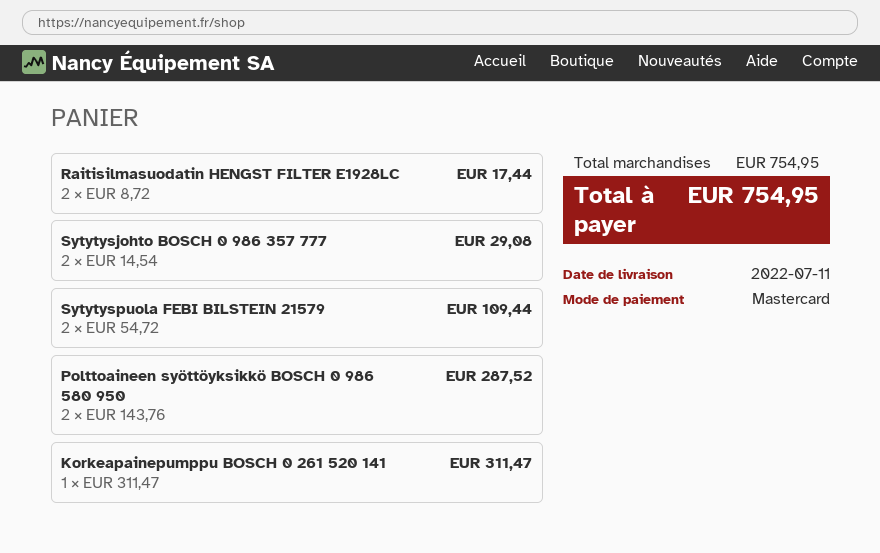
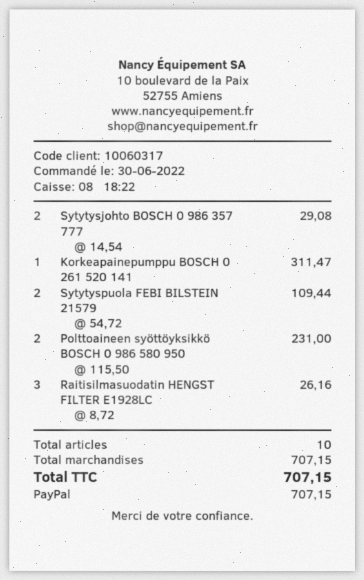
payment method: Mastercard -> PayPal
Raitisilmasuodatin HENGST FILTER E1928LC: 2 x 8.72 = 17.44 -> 3 x 8.72 = 26.16
Polttoaineen syöttöyksikkö BOSCH 0 986 580 950: 2 x 143.76 = 287.52 -> 2 x 115.50 = 231.00
subtotal: 754.95 -> 707.15
total: 754.95 -> 707.15

